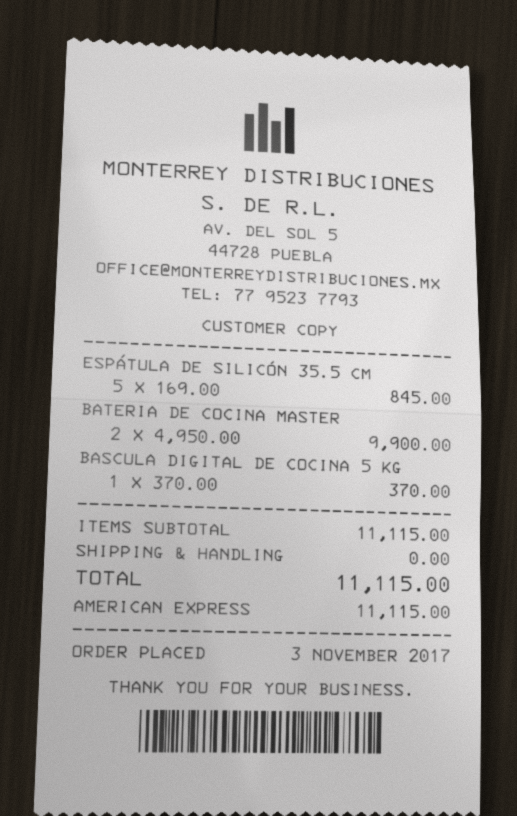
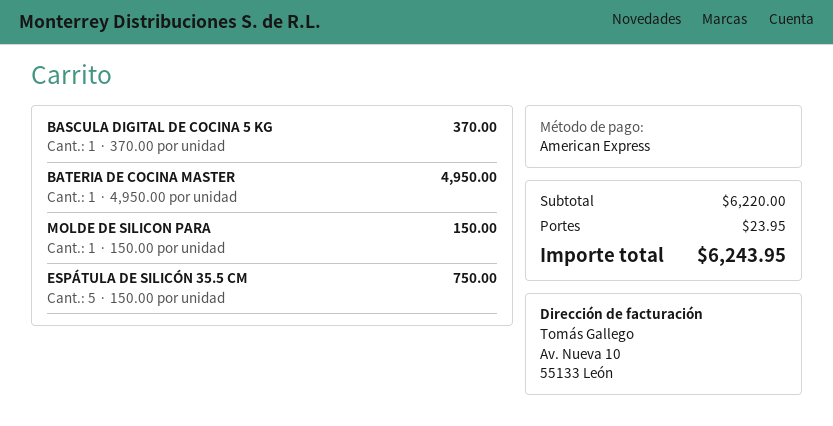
ESPÁTULA DE SILICÓN 35.5 CM: 5 x 169.00 = 845.00 -> 5 x 150.00 = 750.00
BATERIA DE COCINA MASTER: 2 x 4950.00 = 9900.00 -> 1 x 4950.00 = 4950.00
MOLDE DE SILICON PARA: none -> 1 x 150.00 = 150.00
subtotal: 11115.00 -> 6220.00
shipping: 0.00 -> 23.95
total: 11115.00 -> 6243.95

